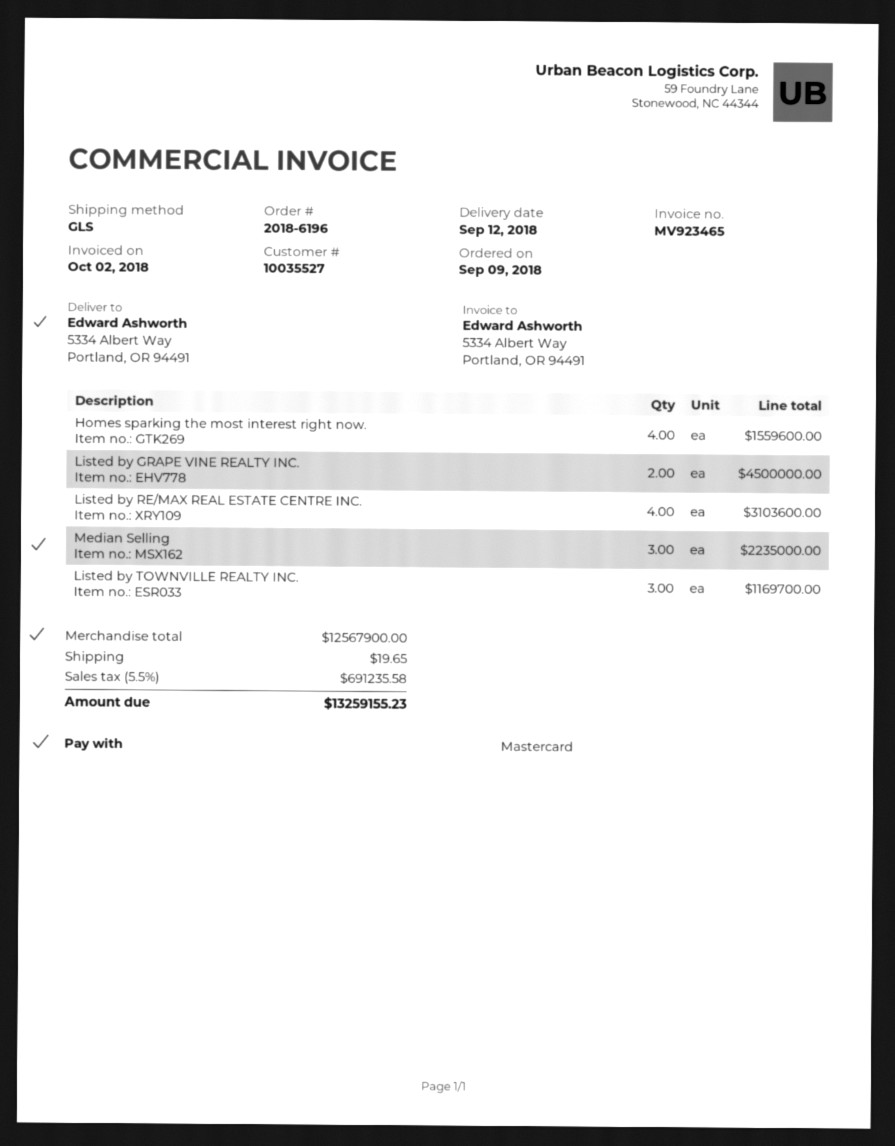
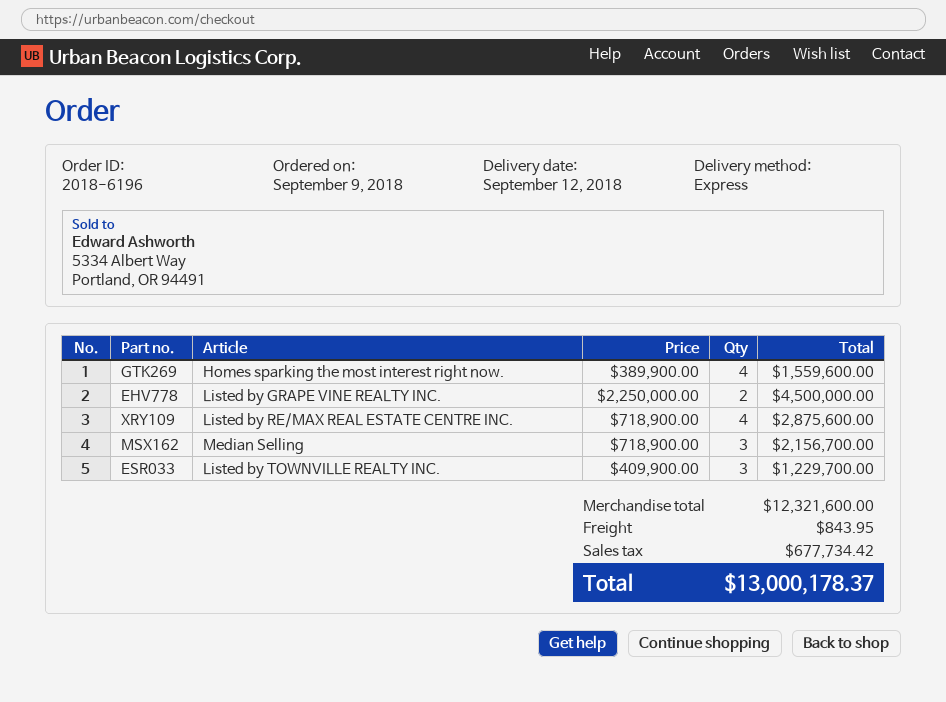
shipping method: GLS -> express
Listed by RE/MAX REAL ESTATE CENTRE INC.: 4 for 3103600.00 -> 4 for 2875600.00
Median Selling: 3 for 2235000.00 -> 3 for 2156700.00
Listed by TOWNVILLE REALTY INC.: 3 for 1169700.00 -> 3 for 1229700.00
subtotal: 12567900.00 -> 12321600.00
shipping: 19.65 -> 843.95
tax: 691235.58 -> 677734.42
total: 13259155.23 -> 13000178.37

